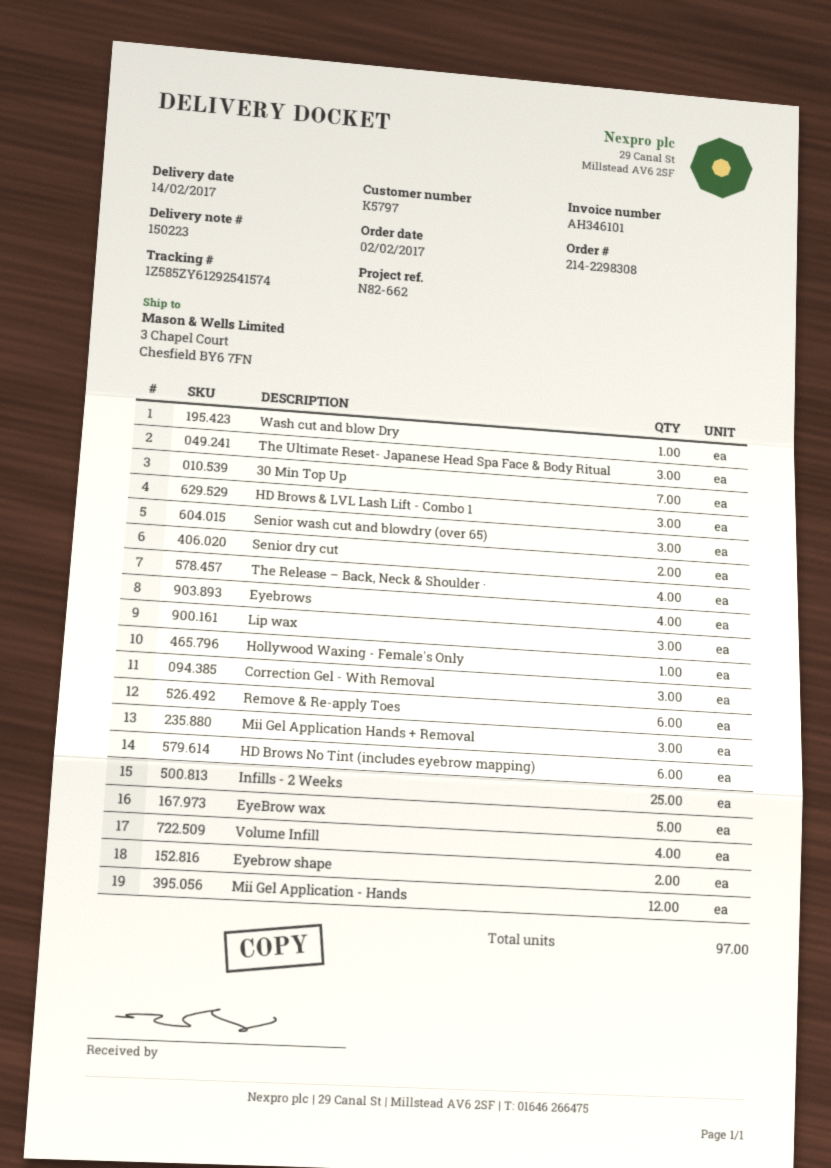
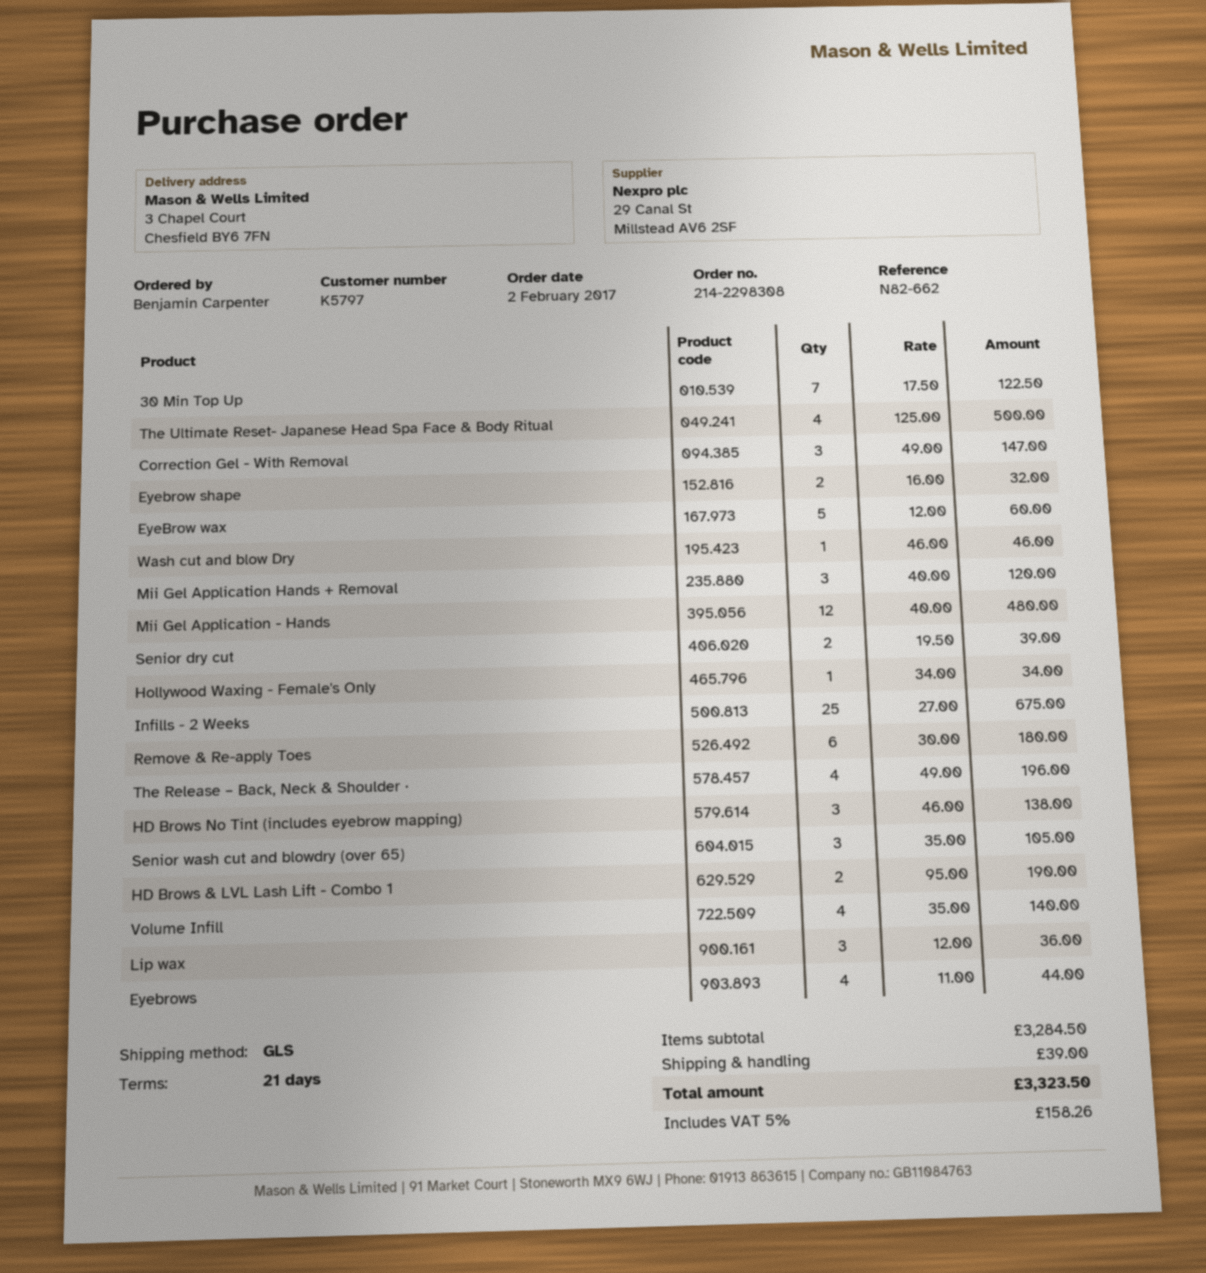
The Ultimate Reset- Japanese Head Spa Face & Body Ritual: 3 -> 4
HD Brows & LVL Lash Lift - Combo 1: 3 -> 2
HD Brows No Tint (includes eyebrow mapping): 6 -> 3

